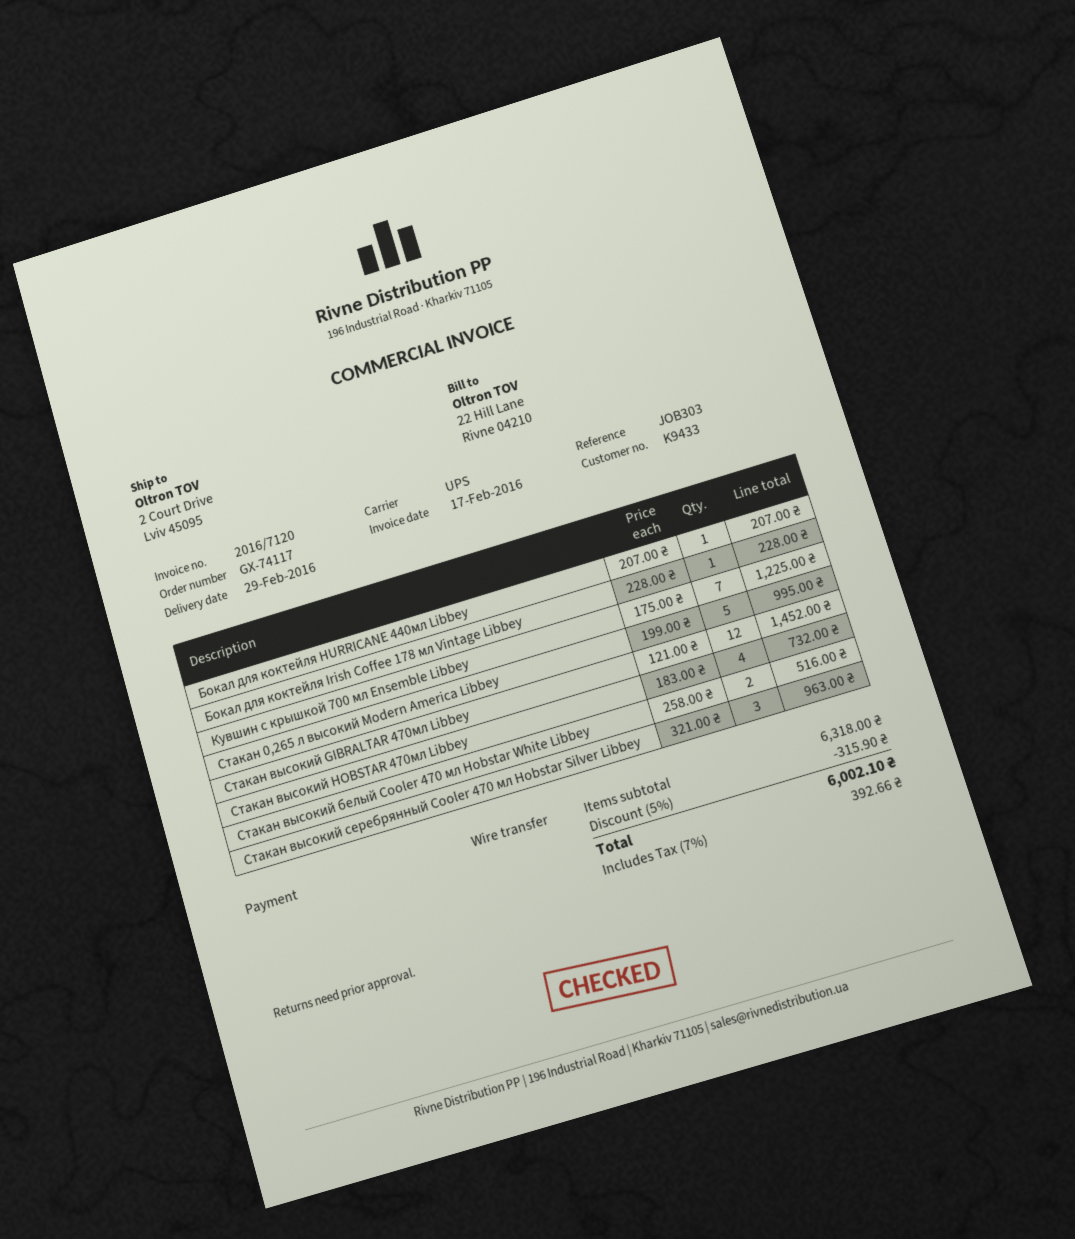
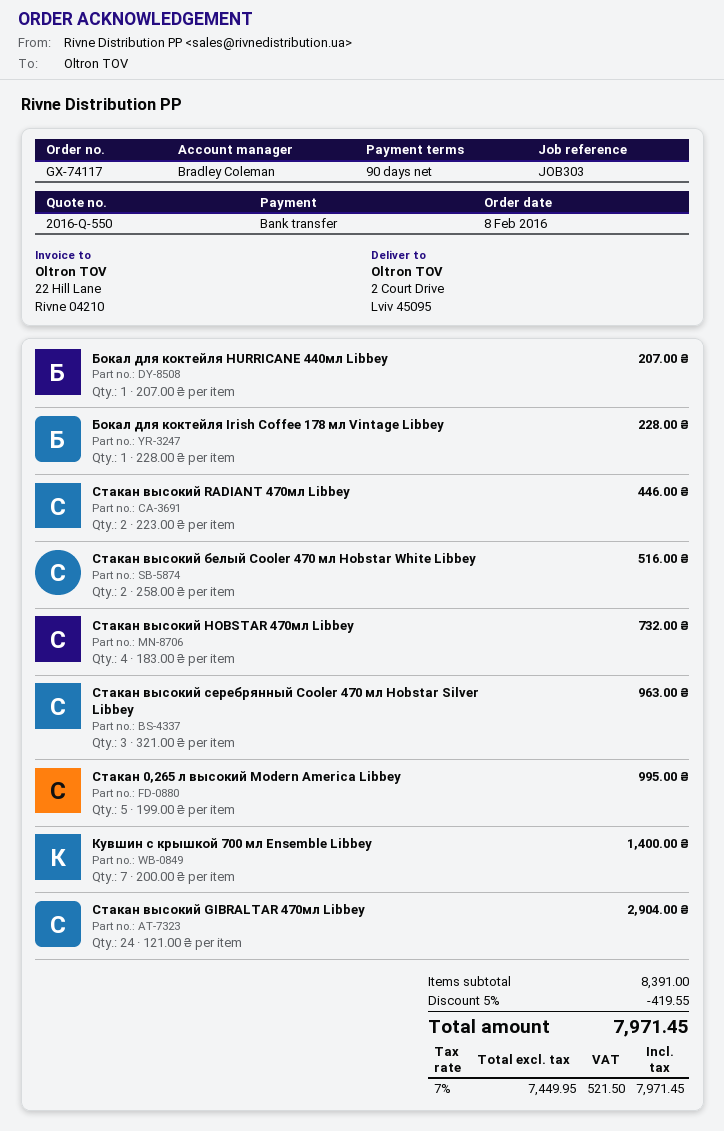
Кувшин с крышкой 700 мл Ensemble Libbey: 7 x 175.00 = 1225.00 -> 7 x 200.00 = 1400.00
Стакан высокий GIBRALTAR 470мл Libbey: 12 x 121.00 = 1452.00 -> 24 x 121.00 = 2904.00
Стакан высокий RADIANT 470мл Libbey: none -> 2 x 223.00 = 446.00
subtotal: 6318.00 -> 8391.00
discount: 5% = 315.90 -> 5% = 419.55
tax: 7% = 392.66 -> 7% = 521.50
total: 6002.10 -> 7971.45

